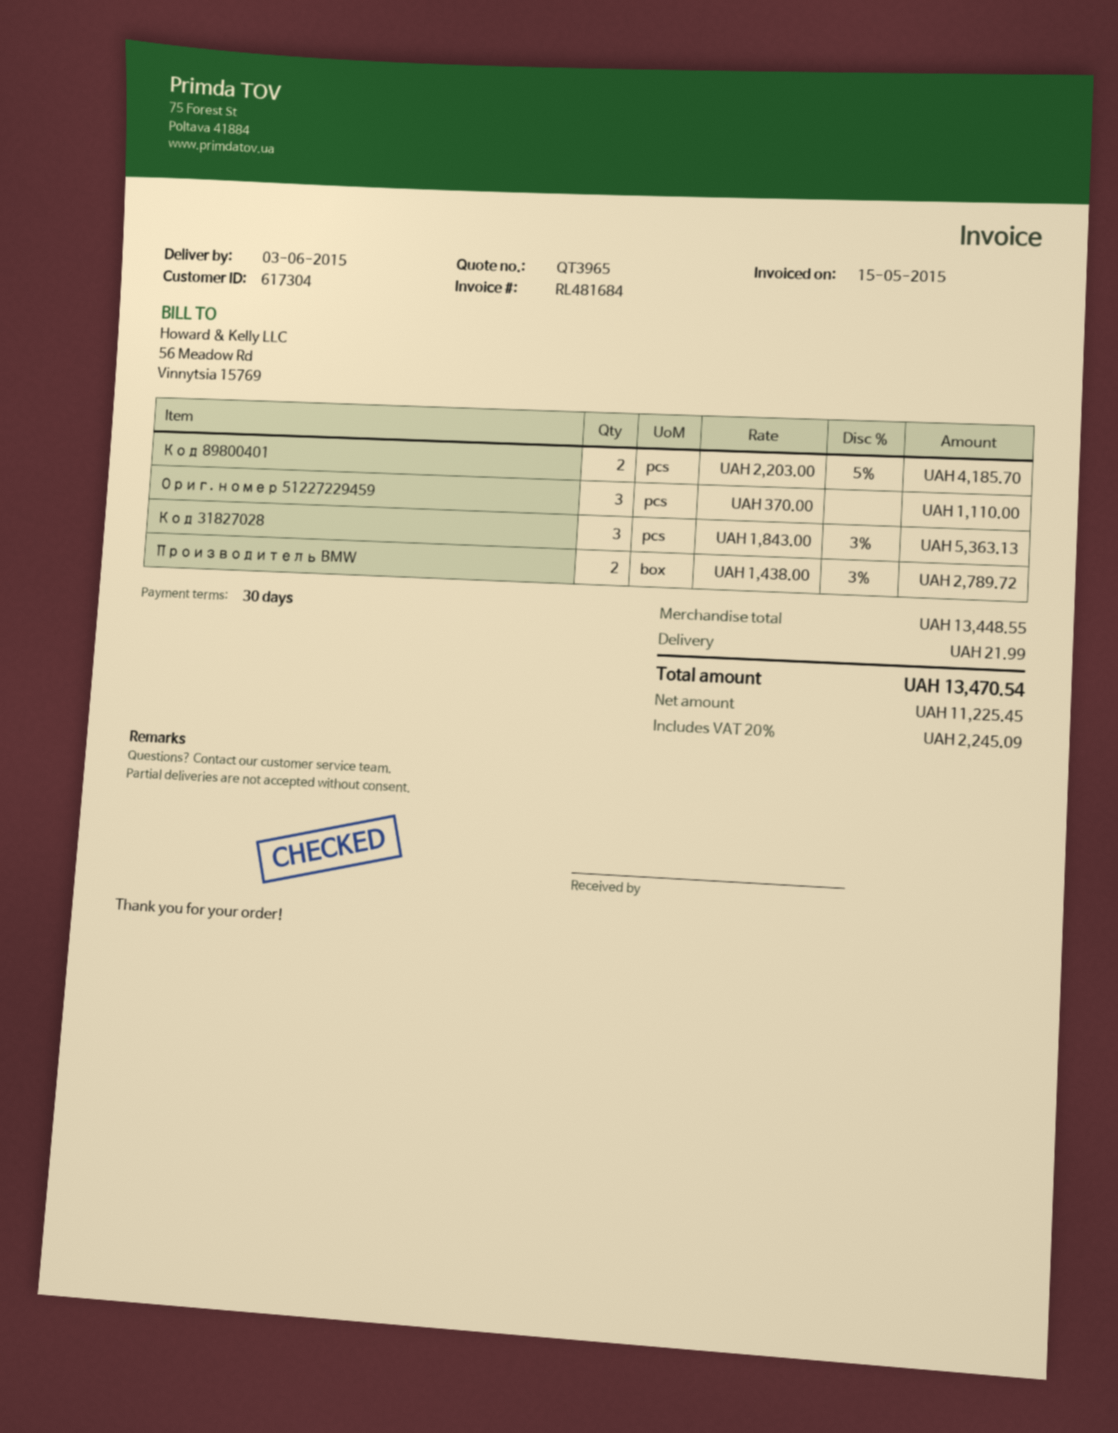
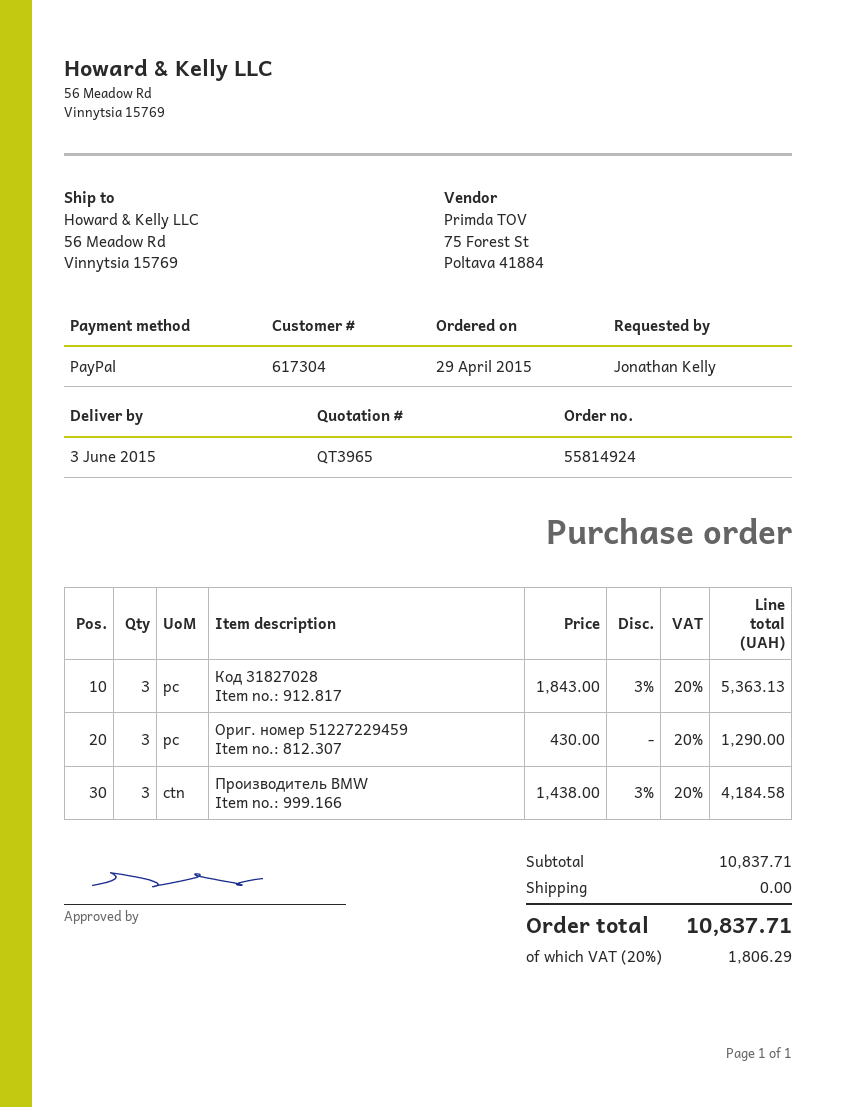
Код 89800401: 2 x 2203.00 - 5% = 4185.70 -> none
Ориг. номер 51227229459: 3 x 370.00 = 1110.00 -> 3 x 430.00 = 1290.00
Производитель BMW: 2 x 1438.00 - 3% = 2789.72 -> 3 x 1438.00 - 3% = 4184.58
subtotal: 13448.55 -> 10837.71
shipping: 21.99 -> 0.00
tax: 20% = 2245.09 -> 20% = 1806.29
total: 13470.54 -> 10837.71

